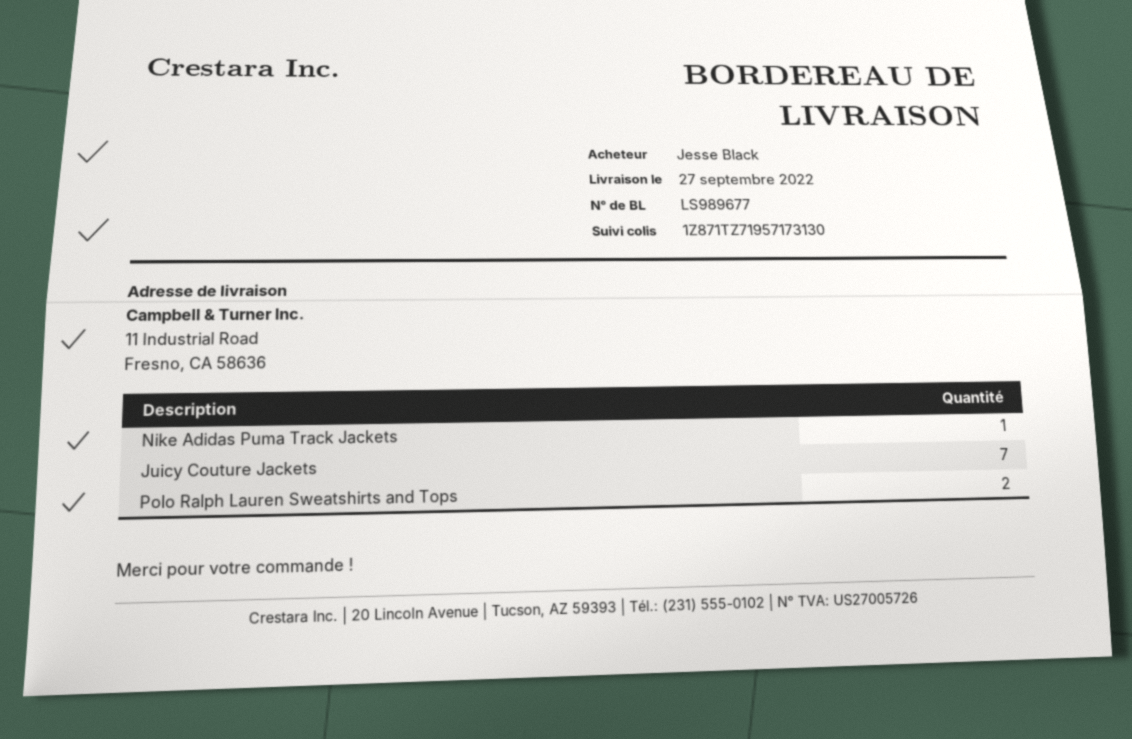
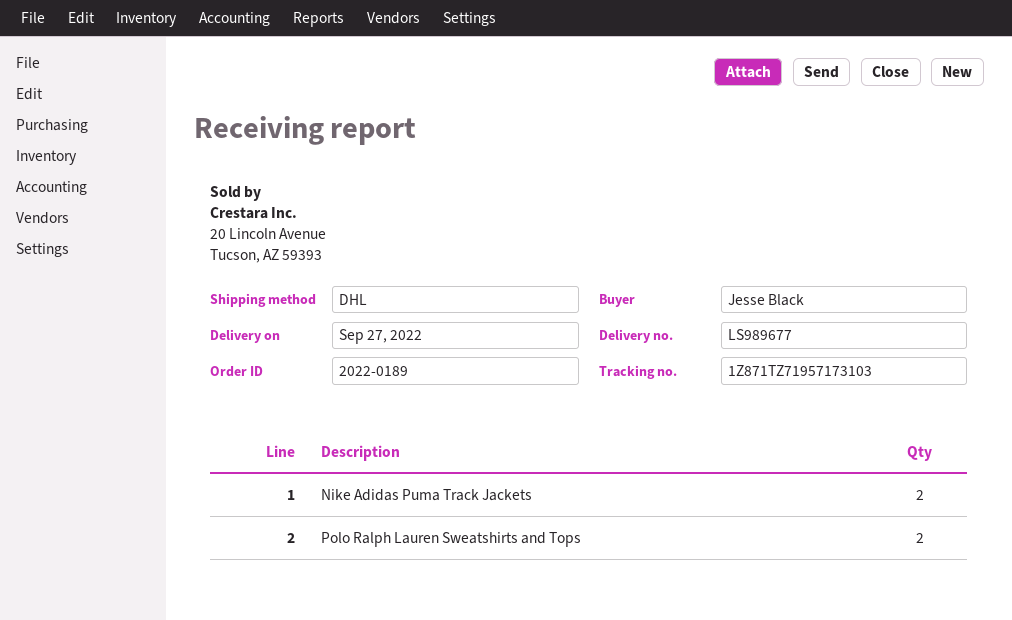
tracking number: 1Z871TZ71957173130 -> 1Z871TZ71957173103
Nike Adidas Puma Track Jackets: 1 -> 2
Juicy Couture Jackets: 7 -> none

